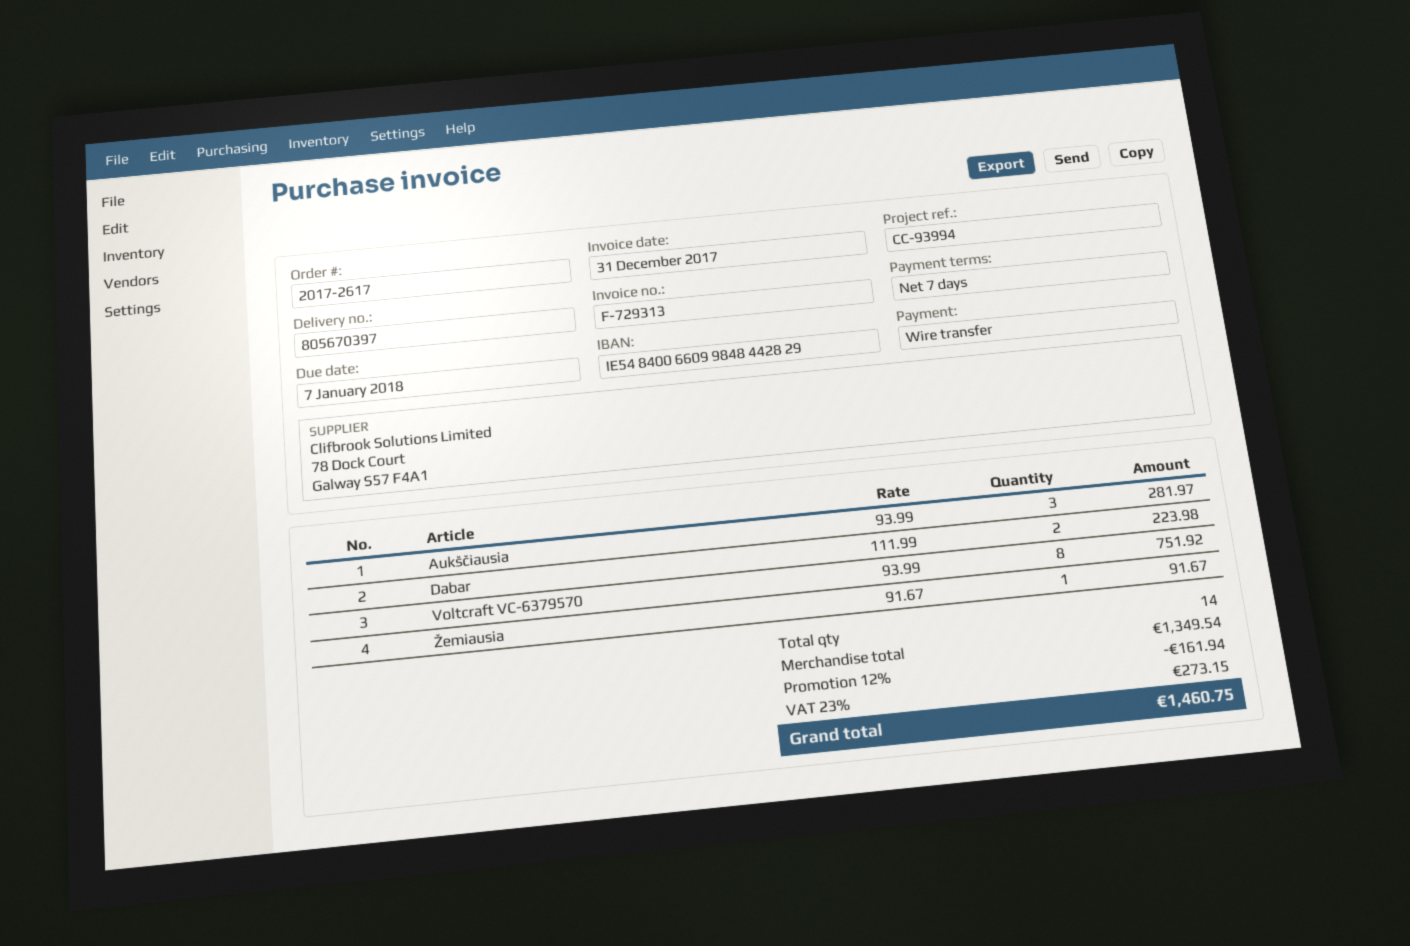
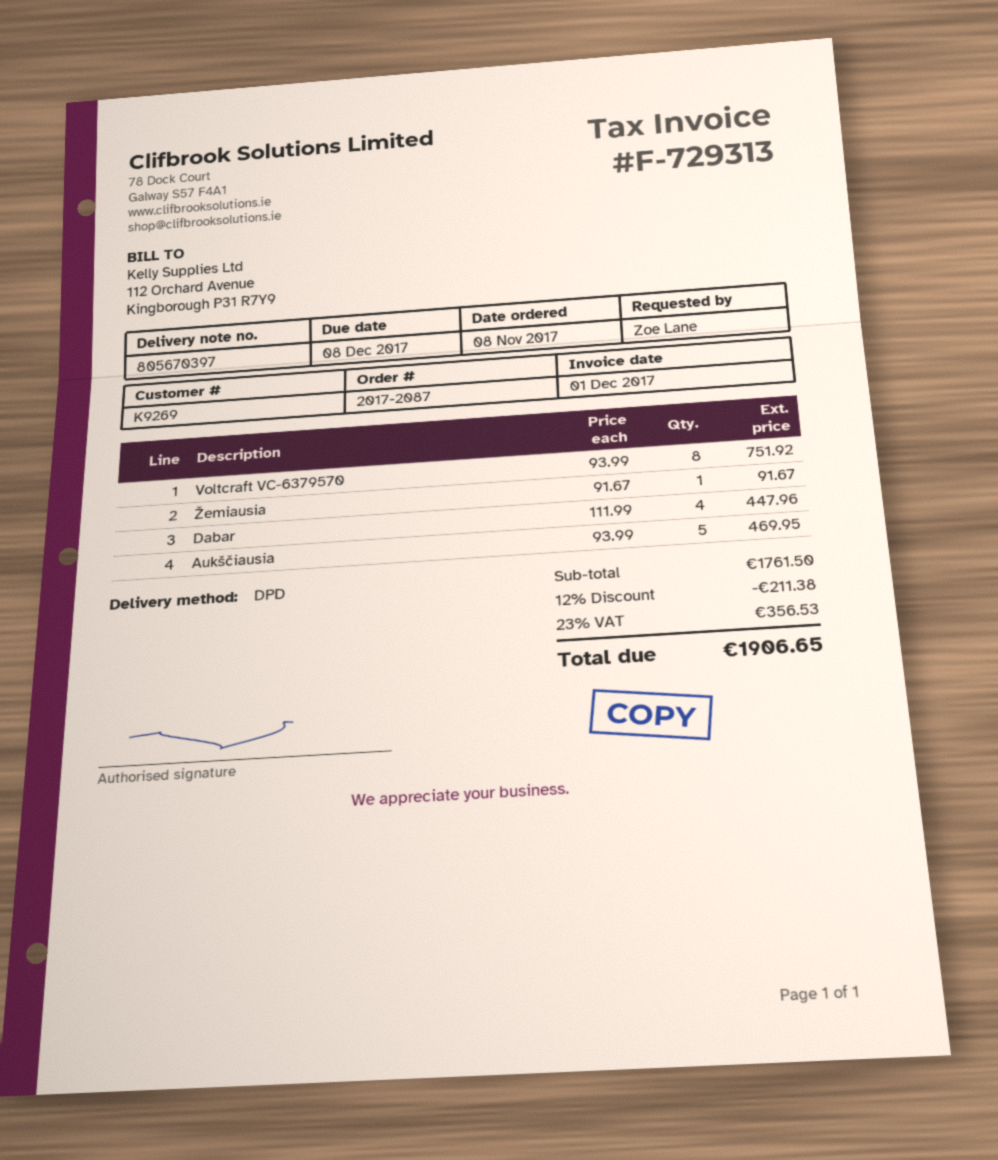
order number: 2017-2617 -> 2017-2087
invoice date: 2017-12-31 -> 2017-12-01
due date: 2018-01-07 -> 2017-12-08
Aukščiausia: 3 x 93.99 = 281.97 -> 5 x 93.99 = 469.95
Dabar: 2 x 111.99 = 223.98 -> 4 x 111.99 = 447.96
subtotal: 1349.54 -> 1761.50
discount: 12% = 161.94 -> 12% = 211.38
tax: 23% = 273.15 -> 23% = 356.53
total: 1460.75 -> 1906.65

